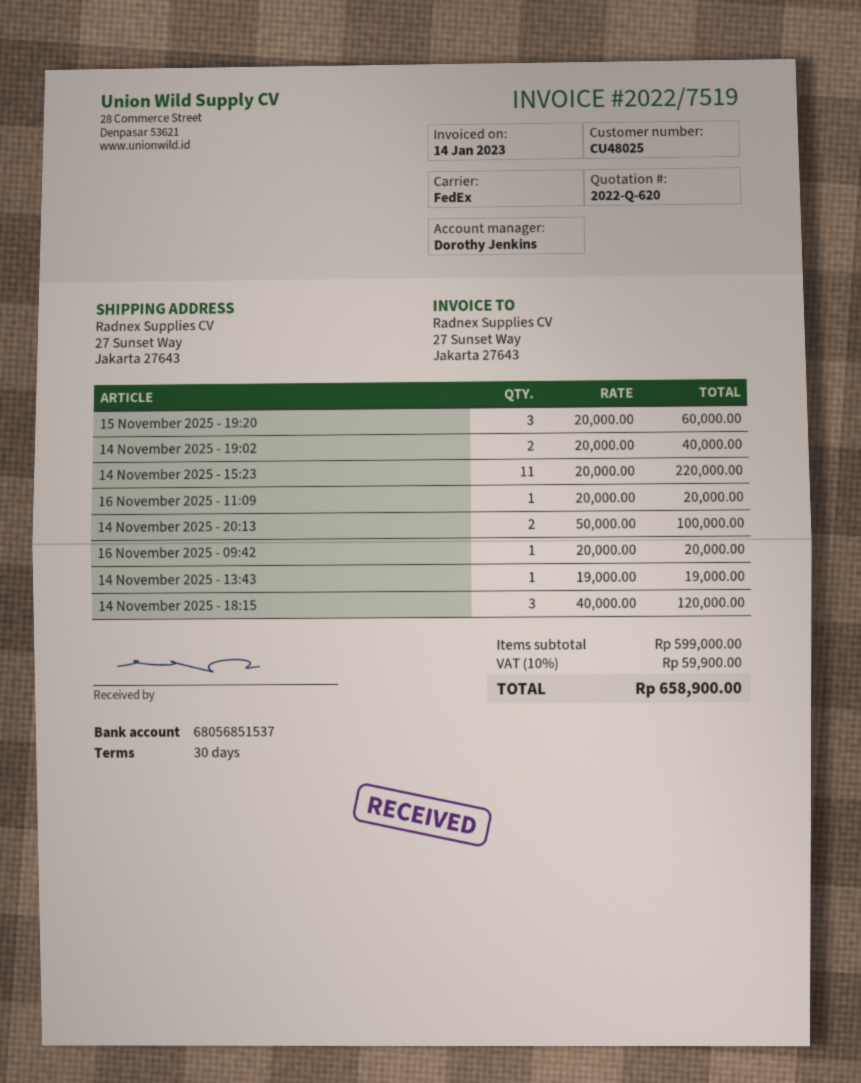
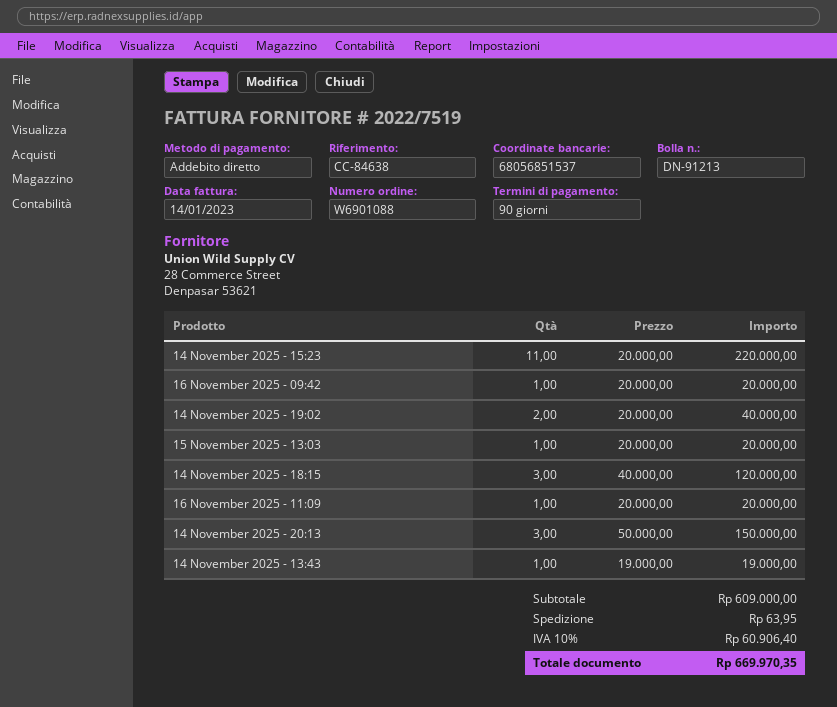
payment terms: 30 days -> 90 days
15 November 2025 - 19:20: 3 x 20000.00 = 60000.00 -> none
14 November 2025 - 20:13: 2 x 50000.00 = 100000.00 -> 3 x 50000.00 = 150000.00
15 November 2025 - 13:03: none -> 1 x 20000.00 = 20000.00
subtotal: 599000.00 -> 609000.00
shipping: none -> 63.95
tax: 10% = 59900.00 -> 10% = 60906.40
total: 658900.00 -> 669970.35

